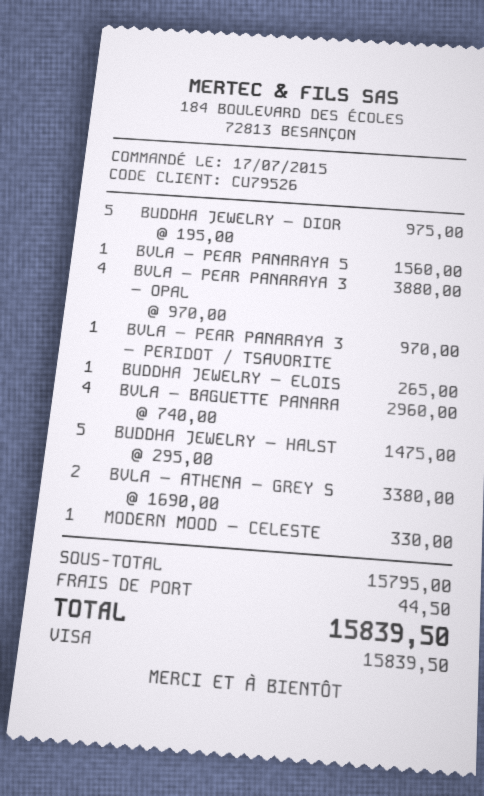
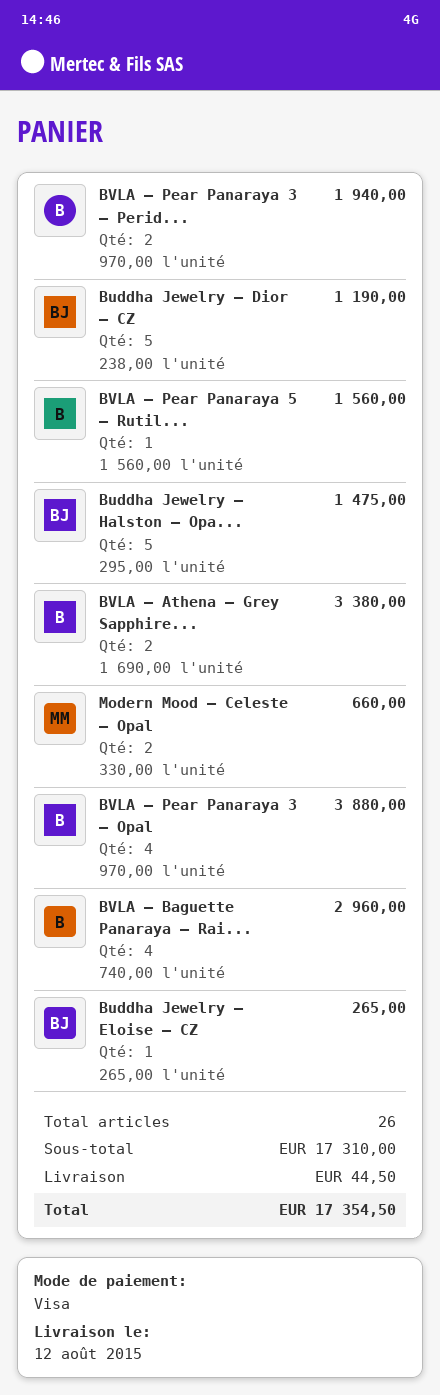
BUDDHA JEWELRY – DIOR: 5 x 195.00 = 975.00 -> 5 x 238.00 = 1190.00
BVLA – PEAR PANARAYA 3 – PERIDOT / TSAVORITE: 1 x 970.00 = 970.00 -> 2 x 970.00 = 1940.00
MODERN MOOD – CELESTE: 1 x 330.00 = 330.00 -> 2 x 330.00 = 660.00
subtotal: 15795.00 -> 17310.00
total: 15839.50 -> 17354.50

